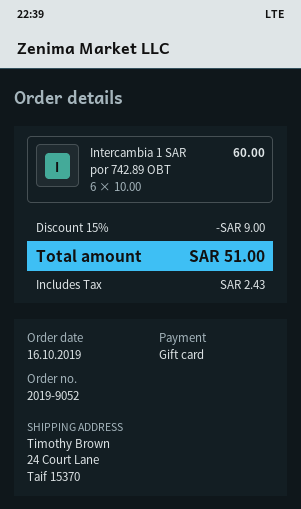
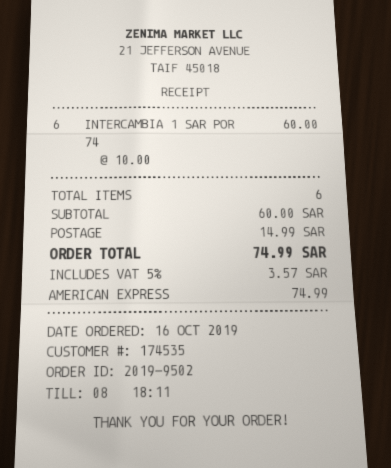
order number: 2019-9052 -> 2019-9502
payment method: gift card -> American Express
discount: 15% = 9.00 -> none
shipping: none -> 14.99
tax: 2.43 -> 3.57
total: 51.00 -> 74.99

